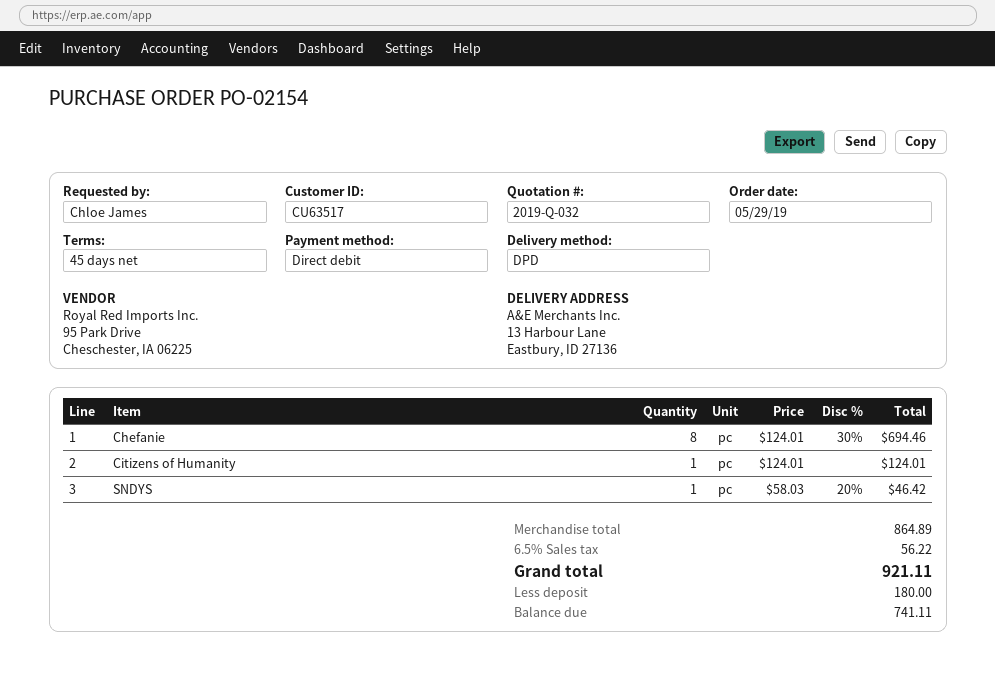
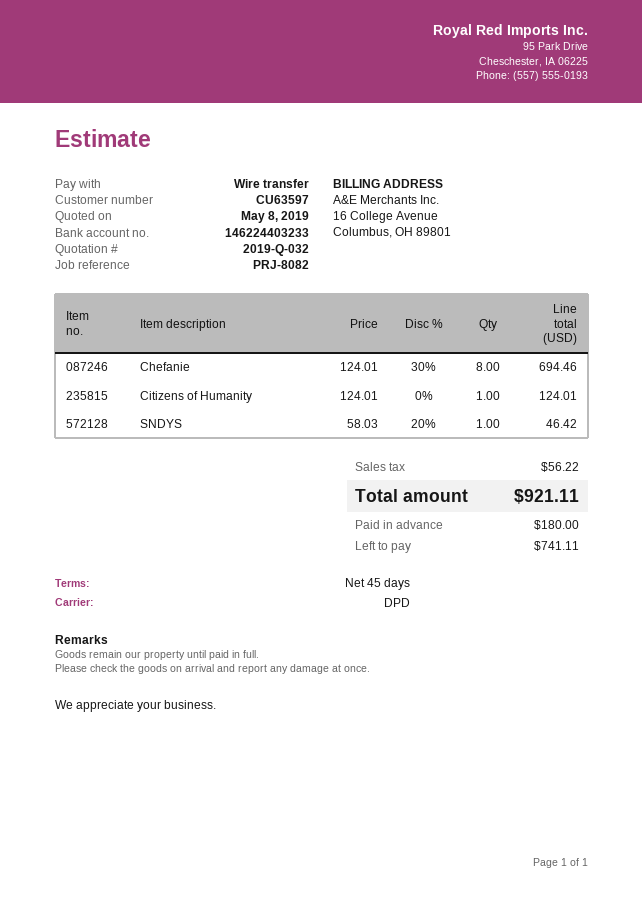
customer number: CU63517 -> CU63597
payment method: direct debit -> bank transfer

